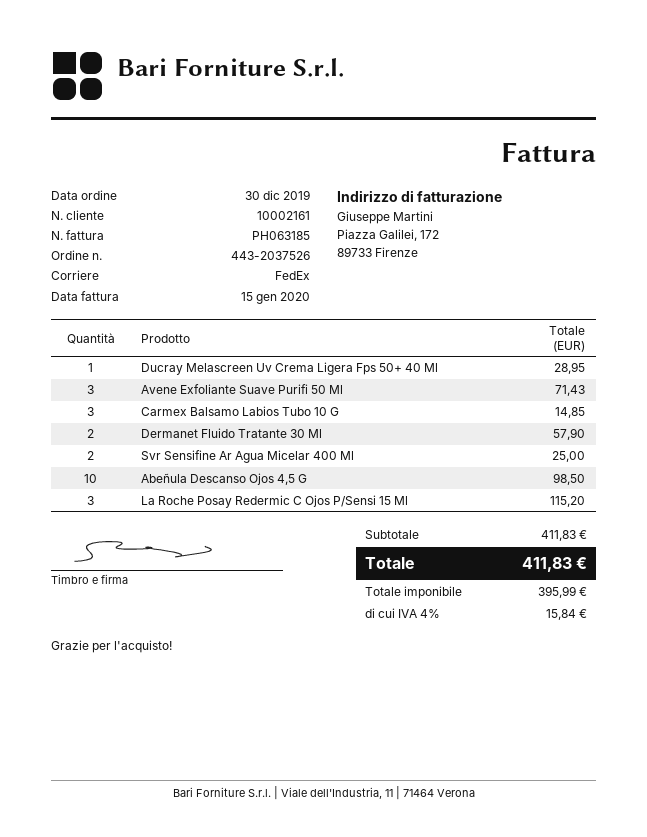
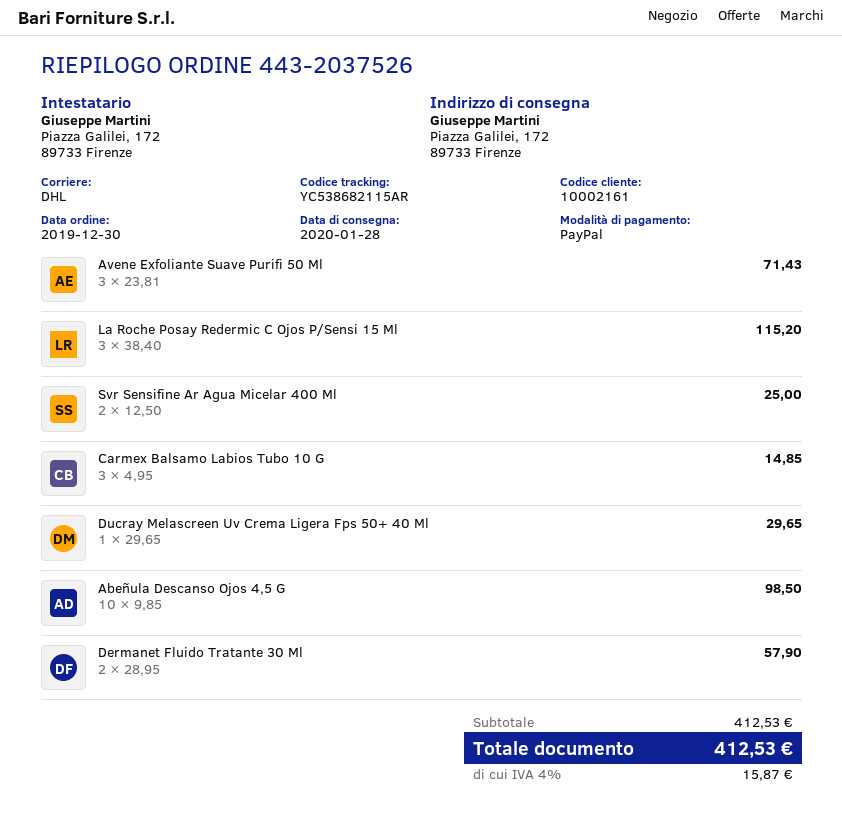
shipping method: FedEx -> DHL
Ducray Melascreen Uv Crema Ligera Fps 50+ 40 Ml: 1 for 28.95 -> 1 for 29.65
subtotal: 411.83 -> 412.53
tax: 4% = 15.84 -> 4% = 15.87
total: 411.83 -> 412.53

